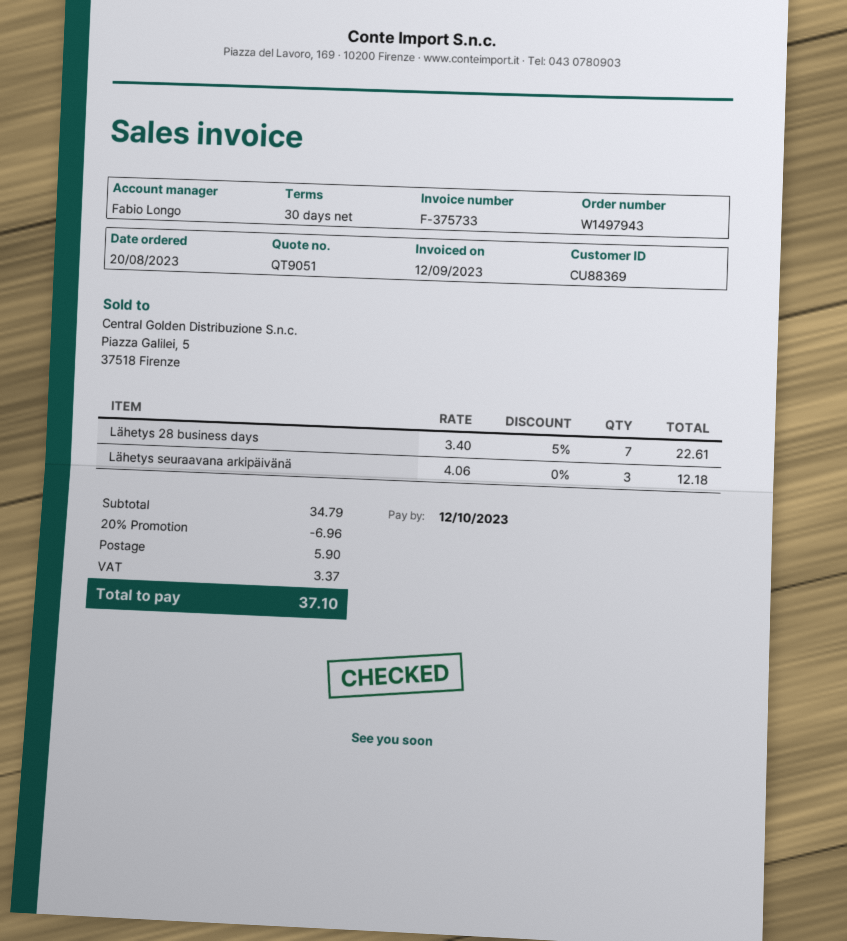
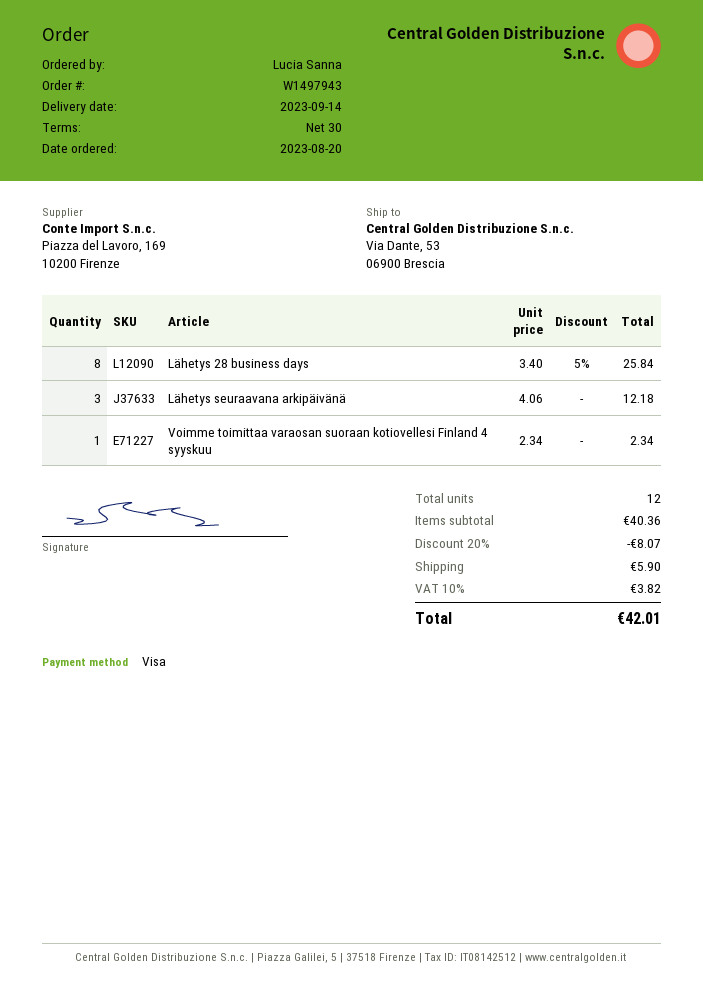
Lähetys 28 business days: 7 x 3.40 - 5% = 22.61 -> 8 x 3.40 - 5% = 25.84
Voimme toimittaa varaosan suoraan kotiovellesi Finland 4 syyskuu: none -> 1 x 2.34 = 2.34
subtotal: 34.79 -> 40.36
discount: 20% = 6.96 -> 20% = 8.07
tax: 3.37 -> 3.82
total: 37.10 -> 42.01

